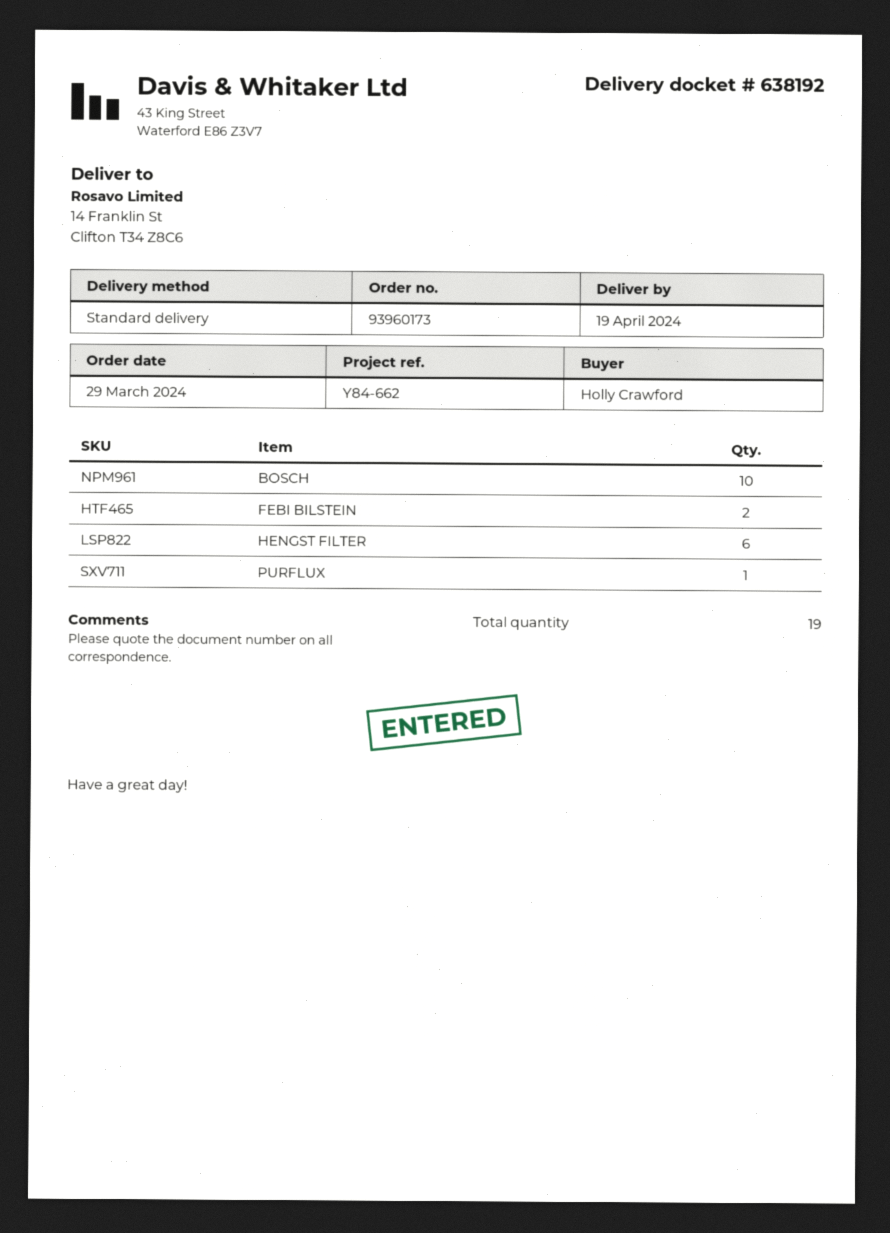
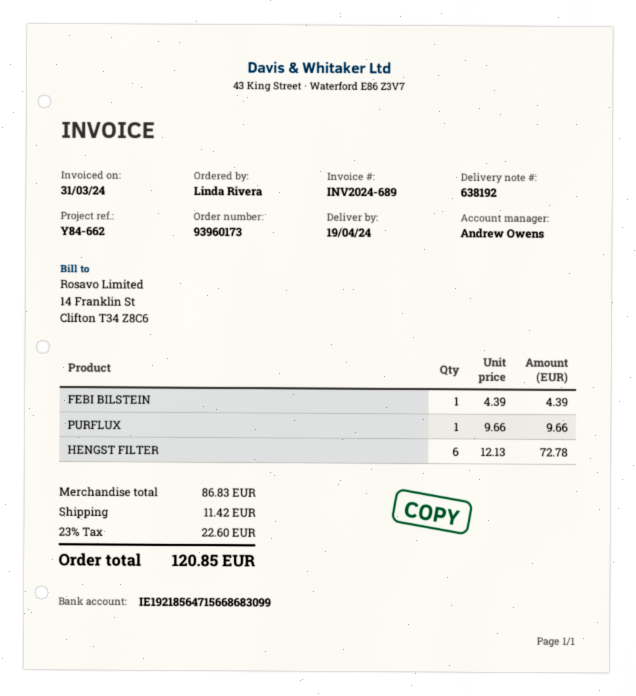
ordered by: Holly Crawford -> Linda Rivera
BOSCH: 10 -> none
FEBI BILSTEIN: 2 -> 1

